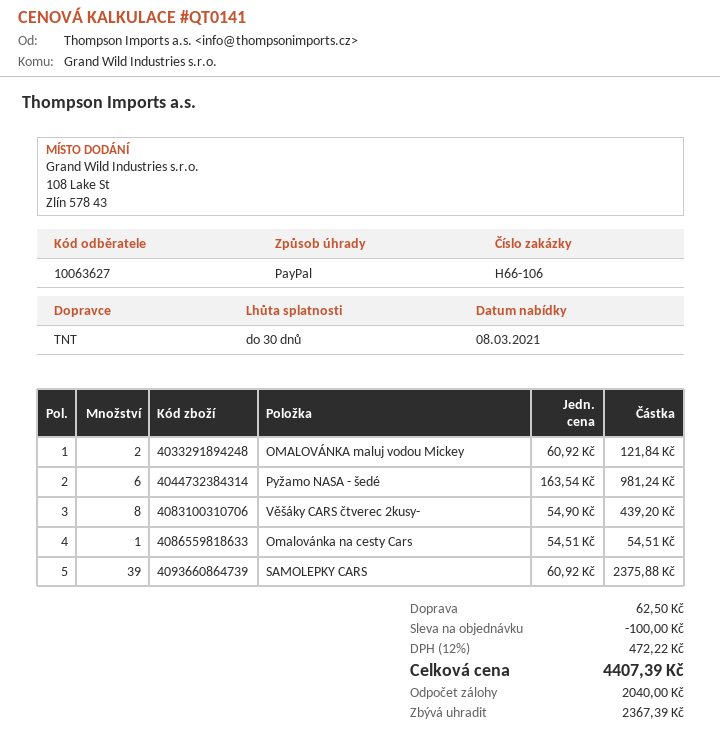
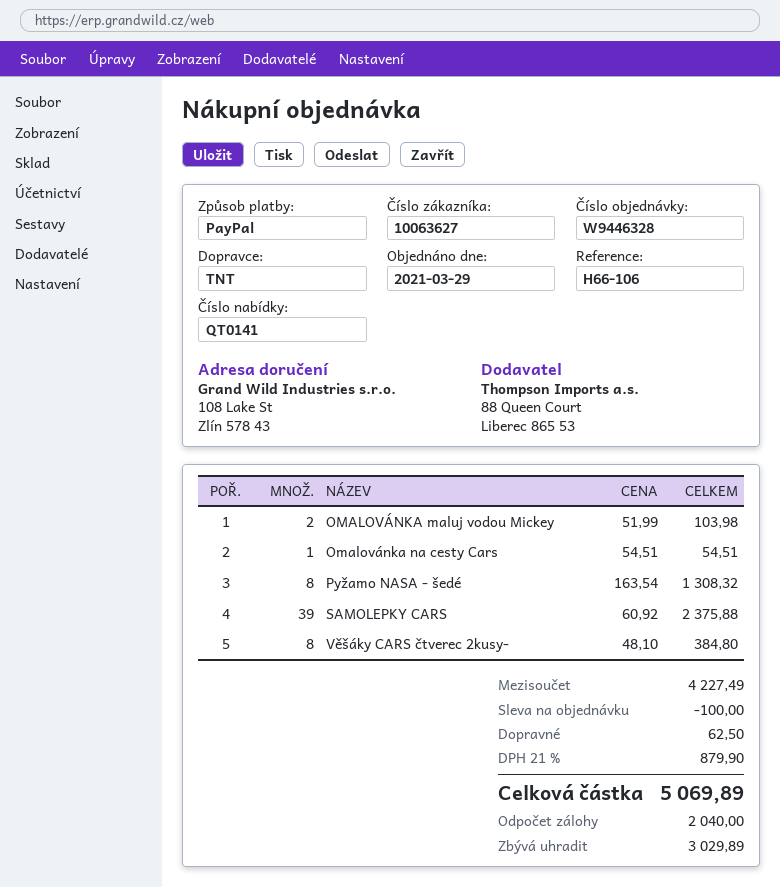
OMALOVÁNKA maluj vodou Mickey: 2 x 60.92 = 121.84 -> 2 x 51.99 = 103.98
Pyžamo NASA - šedé: 6 x 163.54 = 981.24 -> 8 x 163.54 = 1308.32
Věšáky CARS čtverec 2kusy-: 8 x 54.90 = 439.20 -> 8 x 48.10 = 384.80
tax: 12% = 472.22 -> 21% = 879.90
total: 4407.39 -> 5069.89
balance: 2367.39 -> 3029.89

